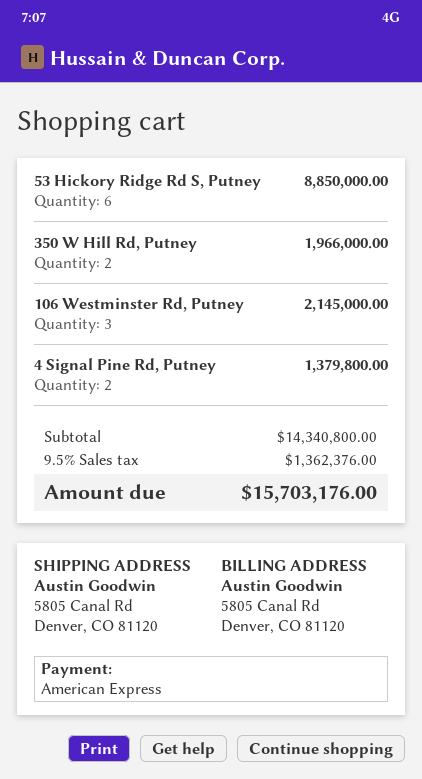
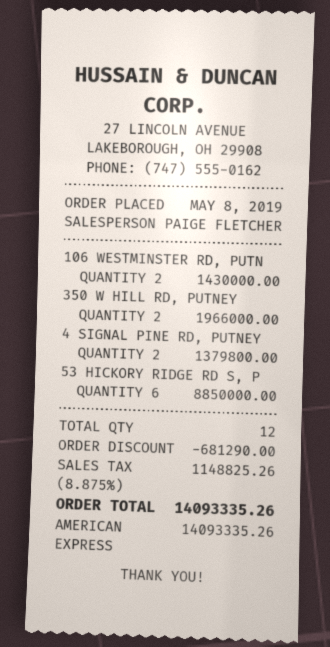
106 Westminster Rd, Putney: 3 for 2145000.00 -> 2 for 1430000.00
discount: none -> 681290.00
tax: 9.5% = 1362376.00 -> 8.875% = 1148825.26
total: 15703176.00 -> 14093335.26

